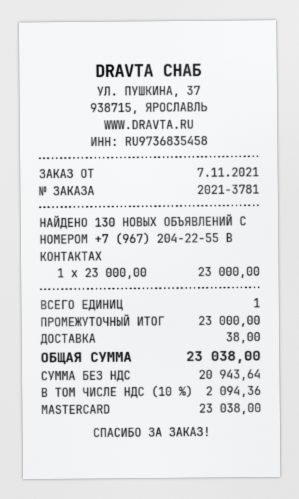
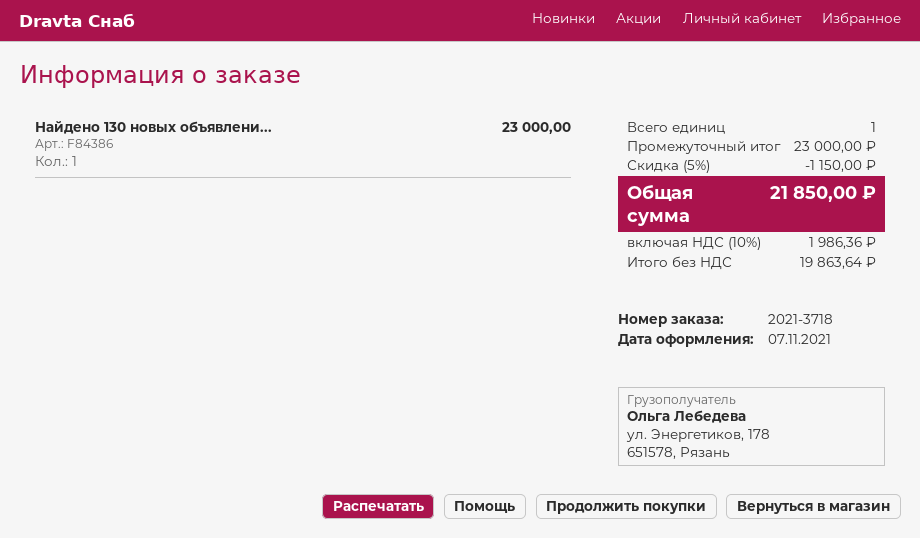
order number: 2021-3781 -> 2021-3718
discount: none -> 5% = 1150.00
shipping: 38.00 -> none
net: 20943.64 -> 19863.64
tax: 10% = 2094.36 -> 10% = 1986.36
total: 23038.00 -> 21850.00

